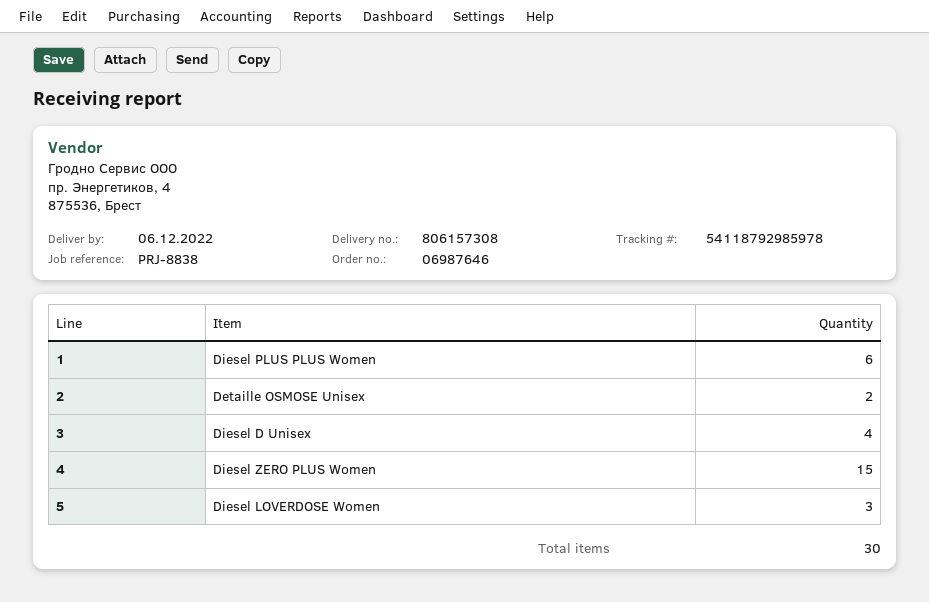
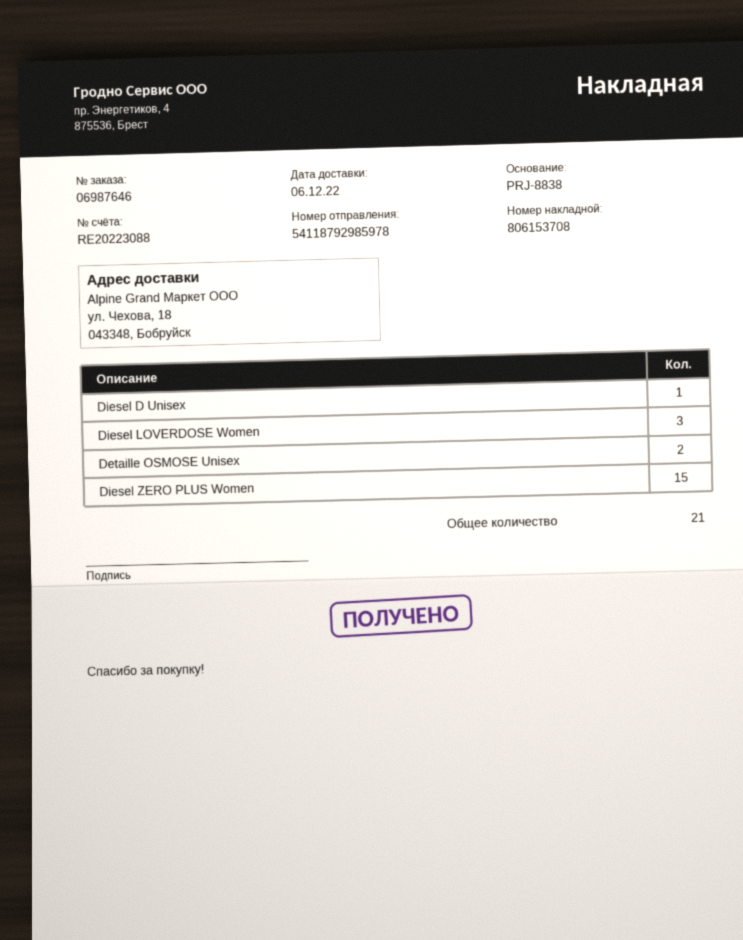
delivery note number: 806157308 -> 806153708
Diesel PLUS PLUS Women: 6 -> none
Diesel D Unisex: 4 -> 1
total quantity: 30 -> 21

